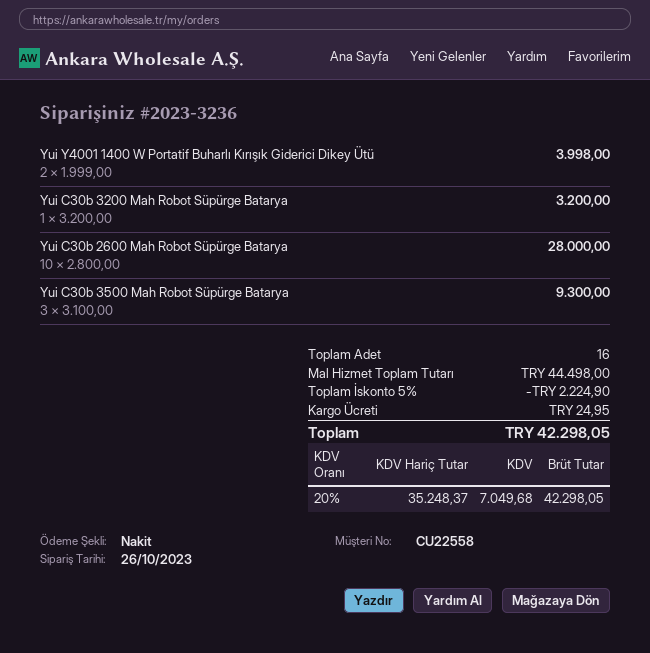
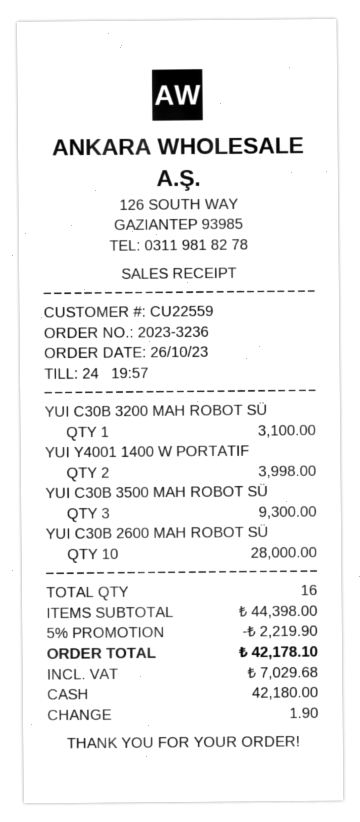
customer number: CU22558 -> CU22559
Yui C30b 3200 Mah Robot Süpürge Batarya: 1 for 3200.00 -> 1 for 3100.00
subtotal: 44498.00 -> 44398.00
discount: 5% = 2224.90 -> 5% = 2219.90
shipping: 24.95 -> none
tax: 7049.68 -> 7029.68
total: 42298.05 -> 42178.10

